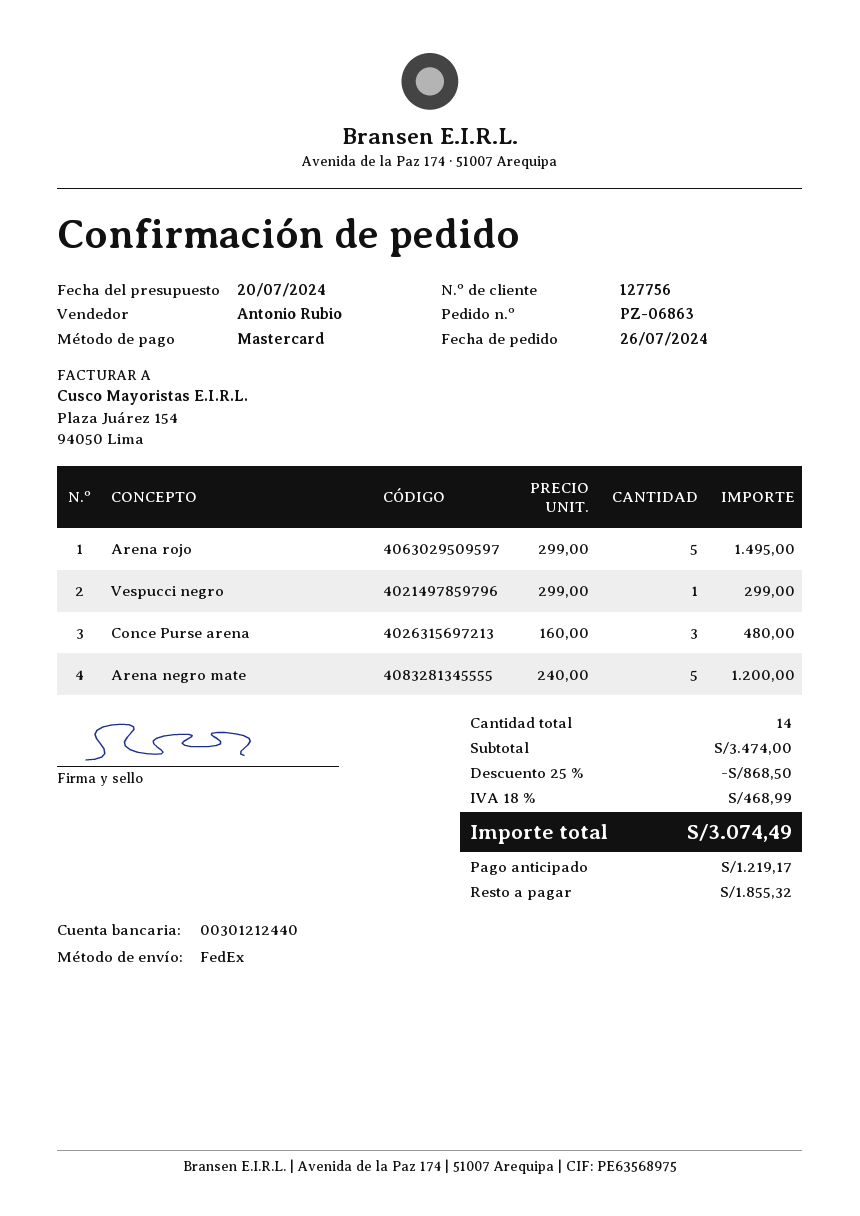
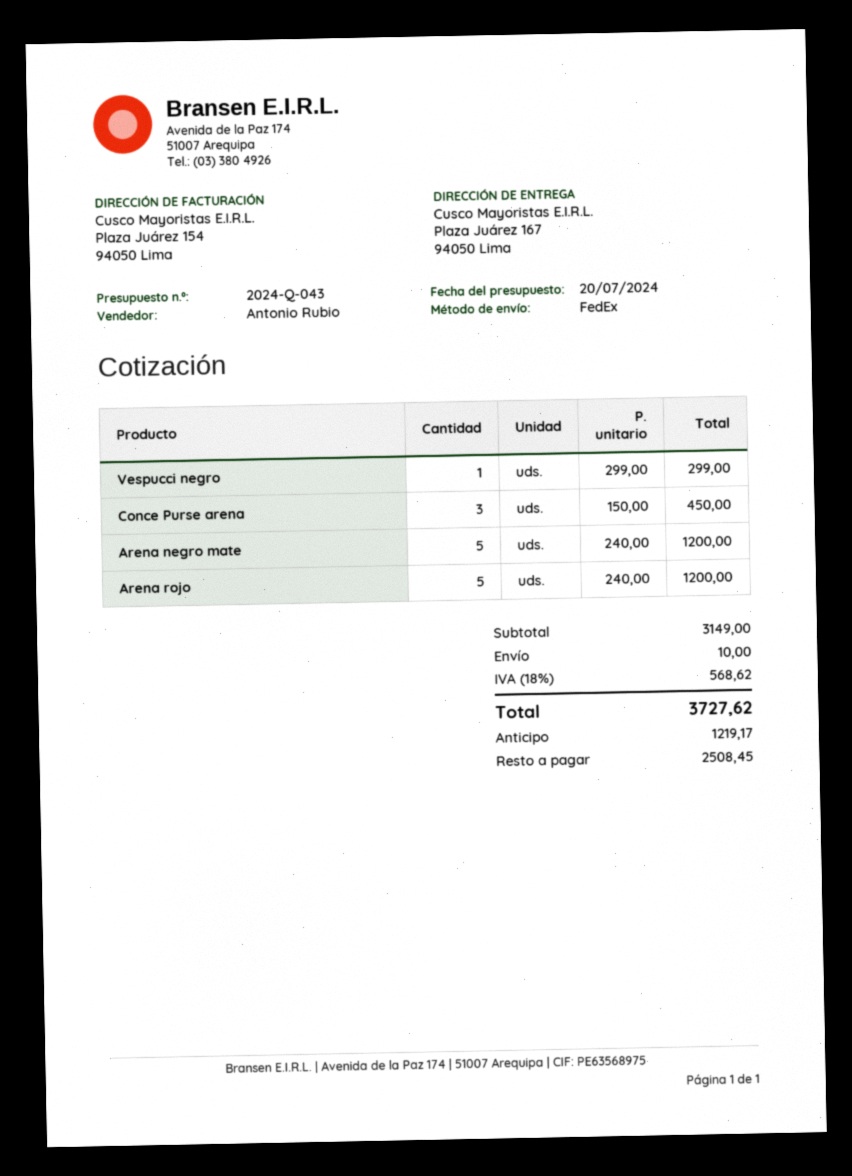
Arena rojo: 5 x 299.00 = 1495.00 -> 5 x 240.00 = 1200.00
Conce Purse arena: 3 x 160.00 = 480.00 -> 3 x 150.00 = 450.00
subtotal: 3474.00 -> 3149.00
discount: 25% = 868.50 -> none
shipping: none -> 10.00
tax: 18% = 468.99 -> 18% = 568.62
total: 3074.49 -> 3727.62
balance: 1855.32 -> 2508.45

